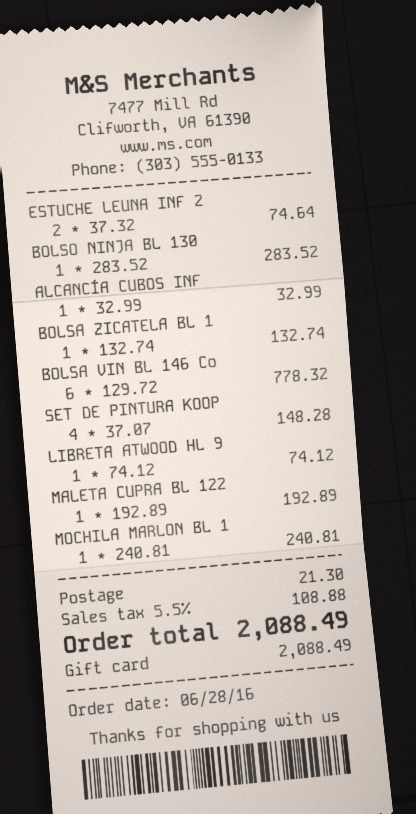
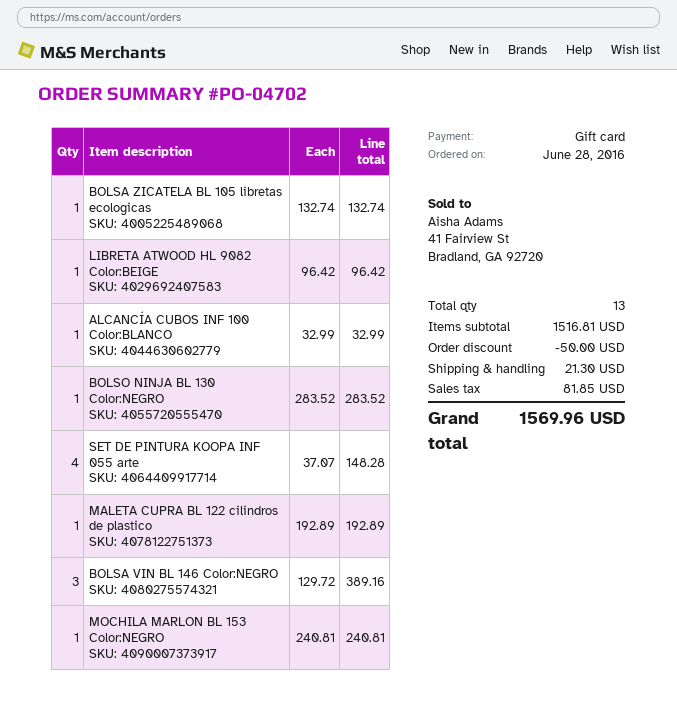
ESTUCHE LEUNA INF 2: 2 x 37.32 = 74.64 -> none
BOLSA VIN BL 146 Co: 6 x 129.72 = 778.32 -> 3 x 129.72 = 389.16
LIBRETA ATWOOD HL 9: 1 x 74.12 = 74.12 -> 1 x 96.42 = 96.42
discount: none -> 50.00
tax: 108.88 -> 81.85
total: 2088.49 -> 1569.96

